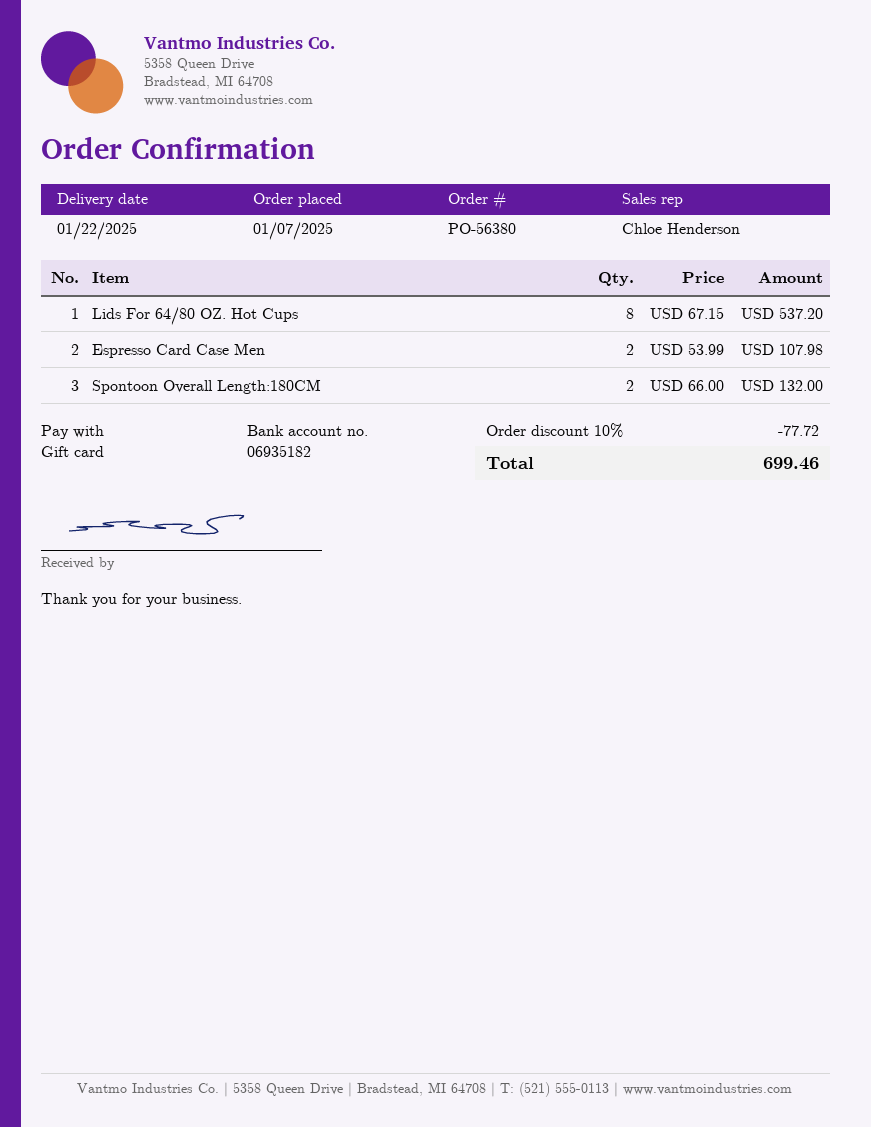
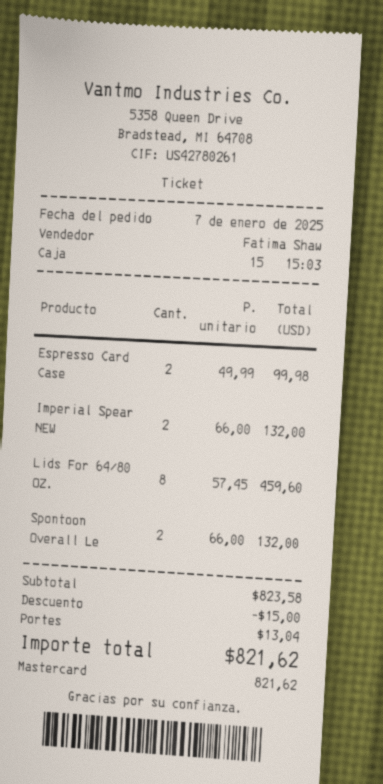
sales rep: Chloe Henderson -> Fatima Shaw
payment method: gift card -> Mastercard
Lids For 64/80 OZ. Hot Cups: 8 x 67.15 = 537.20 -> 8 x 57.45 = 459.60
Espresso Card Case Men: 2 x 53.99 = 107.98 -> 2 x 49.99 = 99.98
Imperial Spear NEW: none -> 2 x 66.00 = 132.00
discount: 77.72 -> 15.00
shipping: none -> 13.04
total: 699.46 -> 821.62

